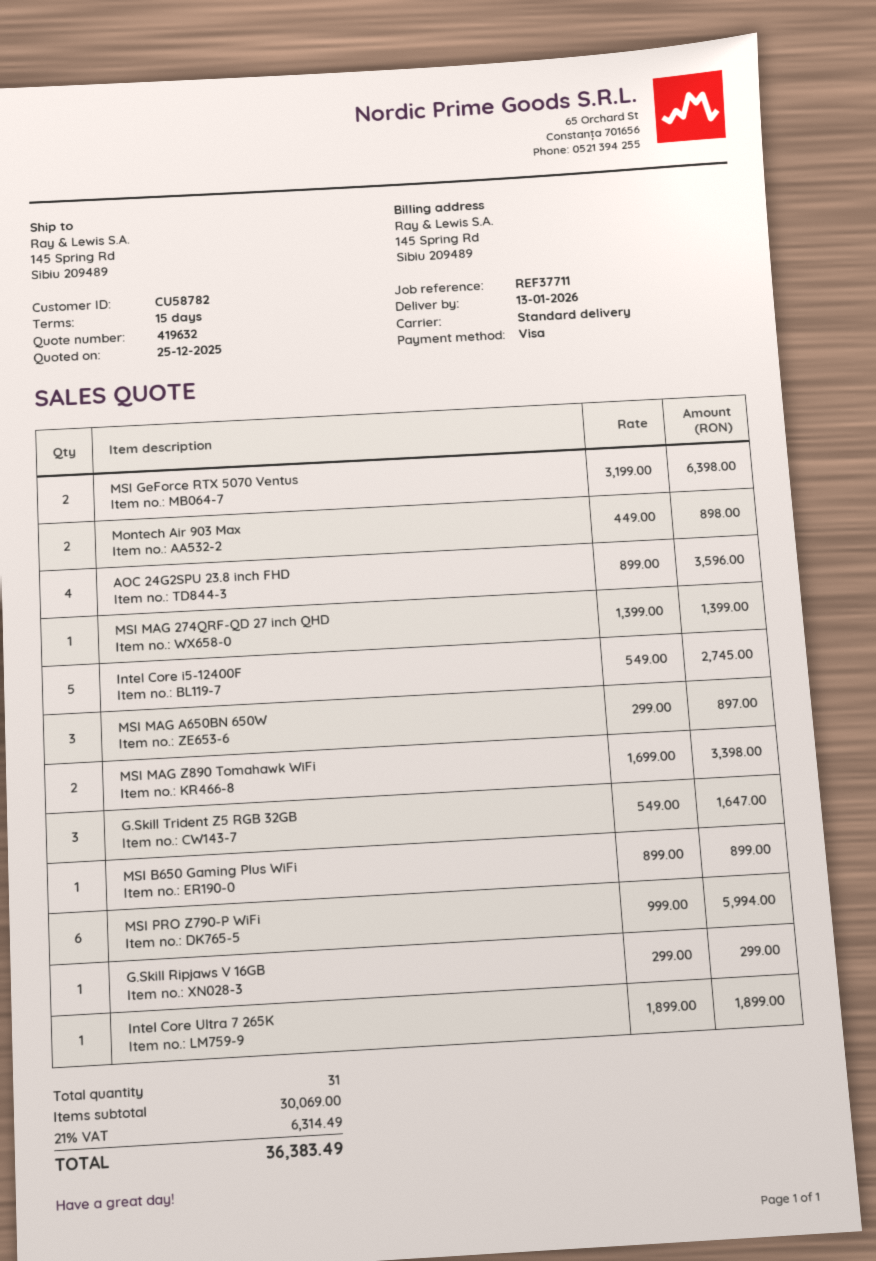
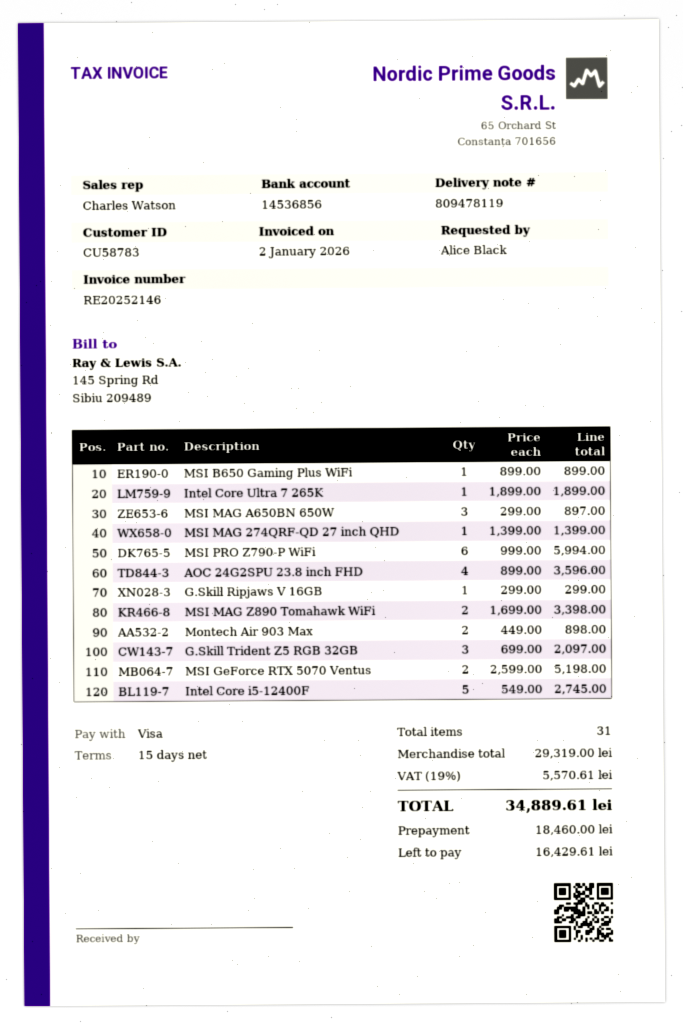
customer number: CU58782 -> CU58783
MSI GeForce RTX 5070 Ventus: 2 x 3199.00 = 6398.00 -> 2 x 2599.00 = 5198.00
G.Skill Trident Z5 RGB 32GB: 3 x 549.00 = 1647.00 -> 3 x 699.00 = 2097.00
subtotal: 30069.00 -> 29319.00
tax: 21% = 6314.49 -> 19% = 5570.61
total: 36383.49 -> 34889.61

